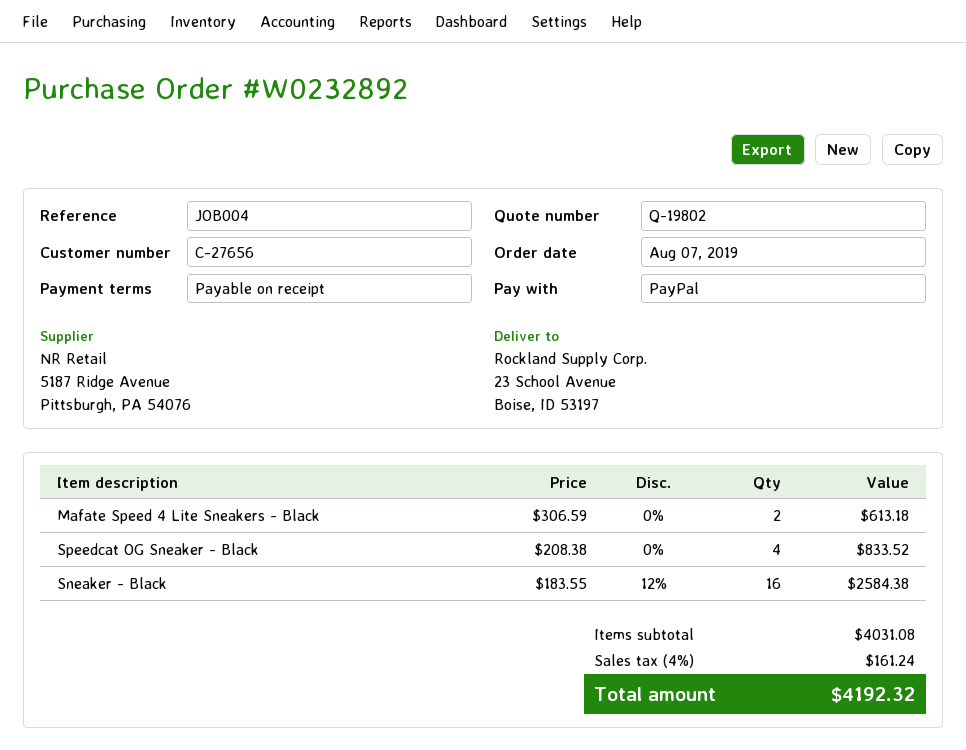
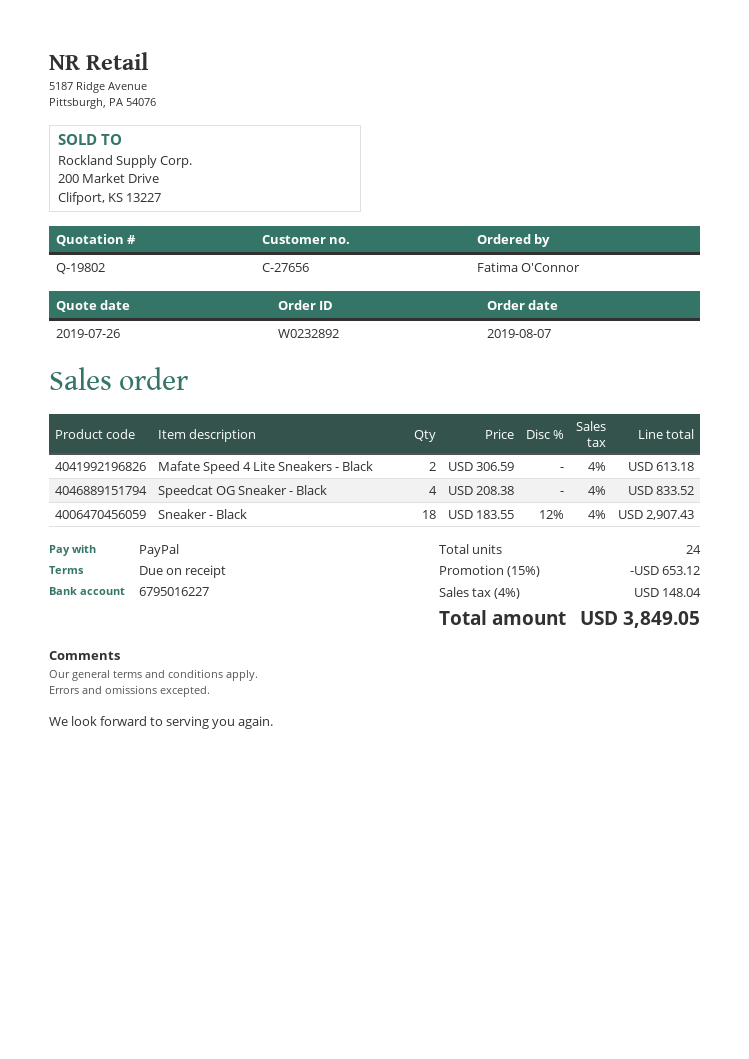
Sneaker - Black: 16 x 183.55 - 12% = 2584.38 -> 18 x 183.55 - 12% = 2907.43
discount: none -> 15% = 653.12
tax: 4% = 161.24 -> 4% = 148.04
total: 4192.32 -> 3849.05

